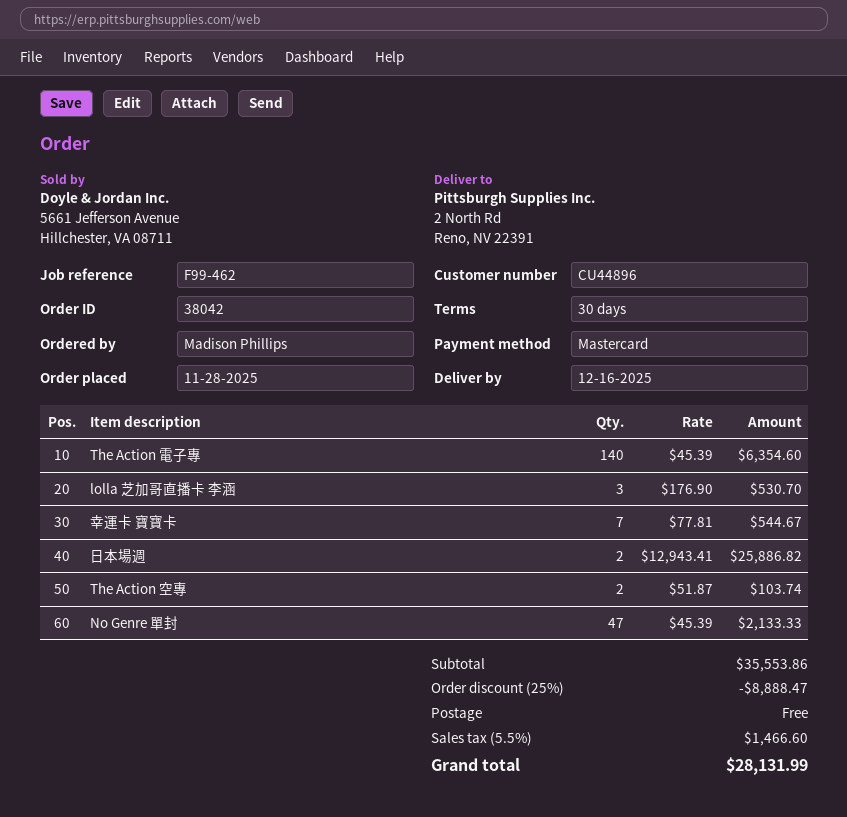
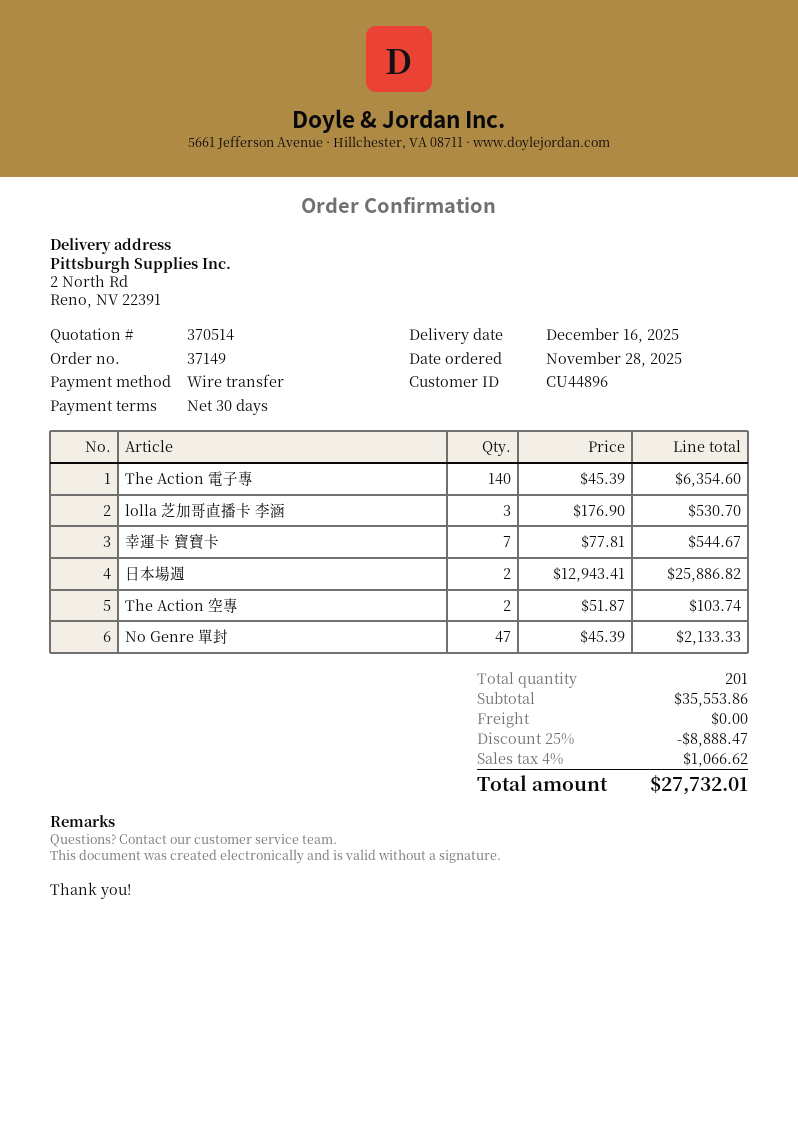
order number: 38042 -> 37149
payment method: Mastercard -> bank transfer
tax: 5.5% = 1466.60 -> 4% = 1066.62
total: 28131.99 -> 27732.01

